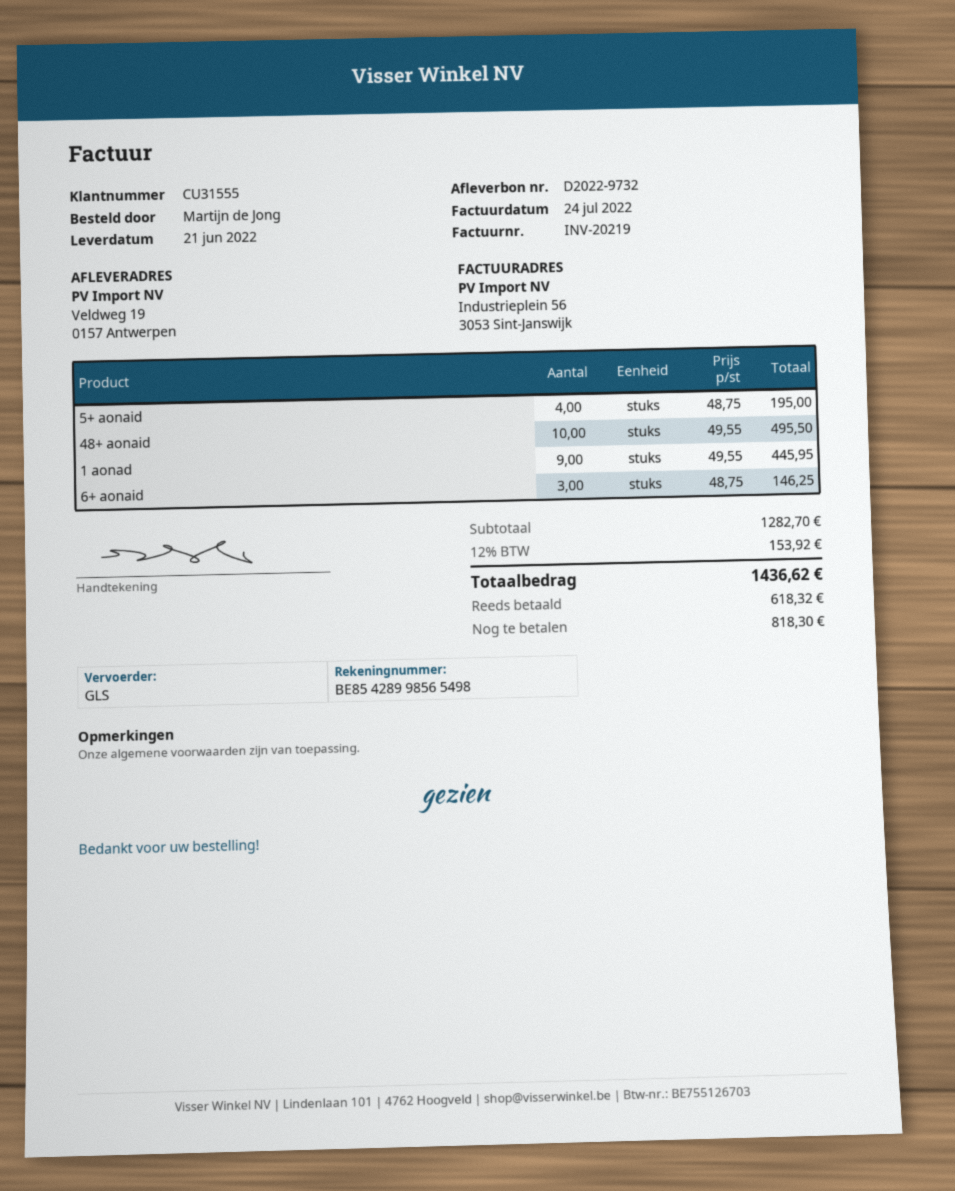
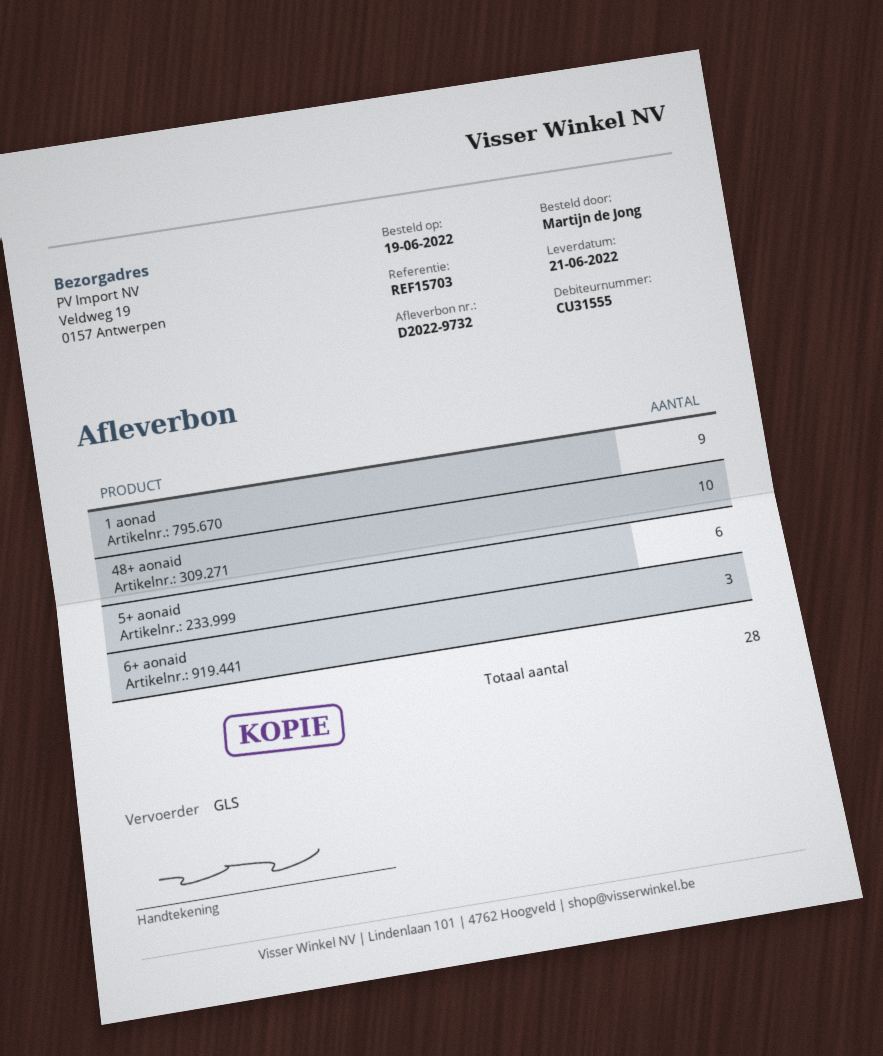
5+ aonaid: 4 -> 6

